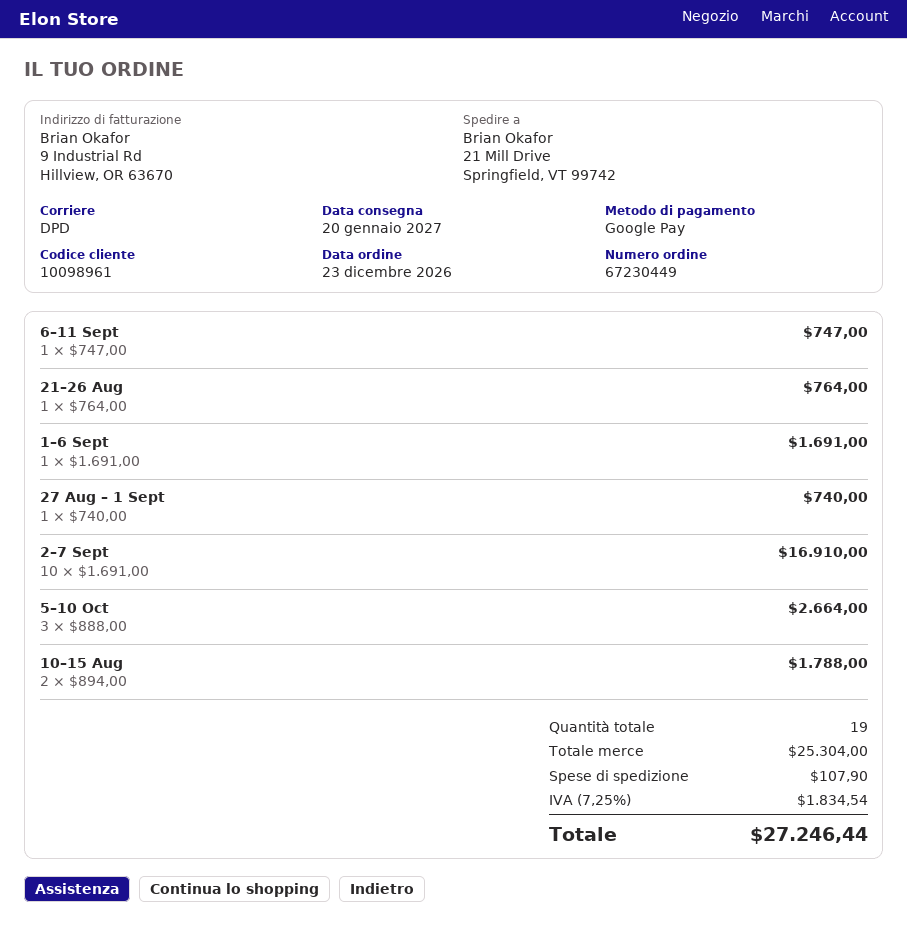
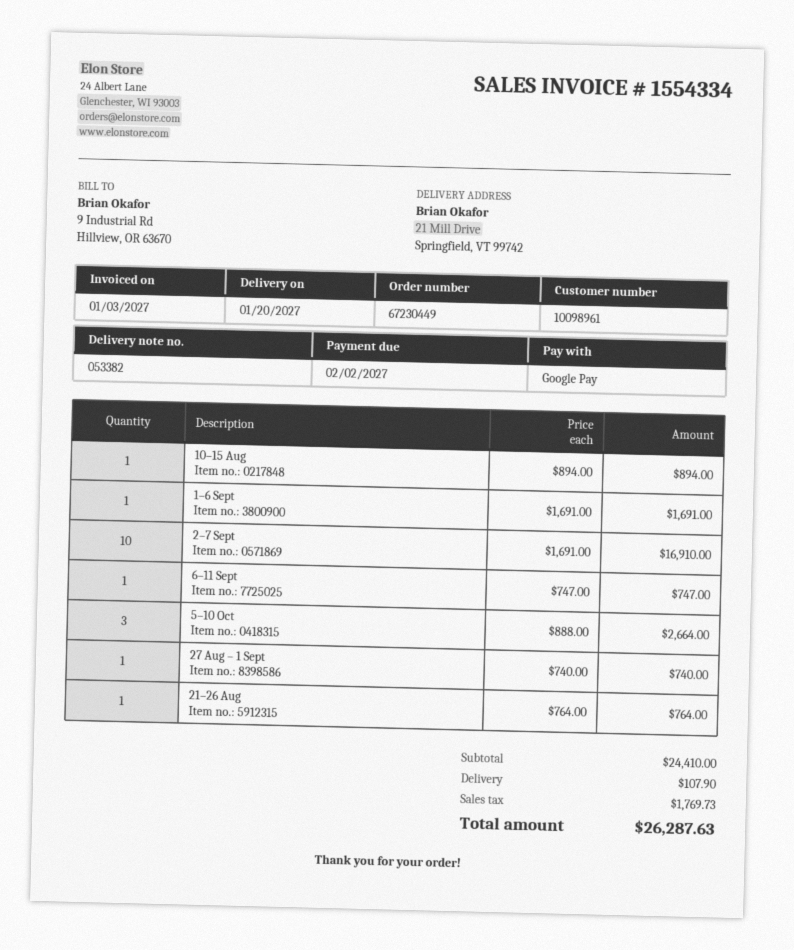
10–15 Aug: 2 x 894.00 = 1788.00 -> 1 x 894.00 = 894.00
subtotal: 25304.00 -> 24410.00
tax: 1834.54 -> 1769.73
total: 27246.44 -> 26287.63

